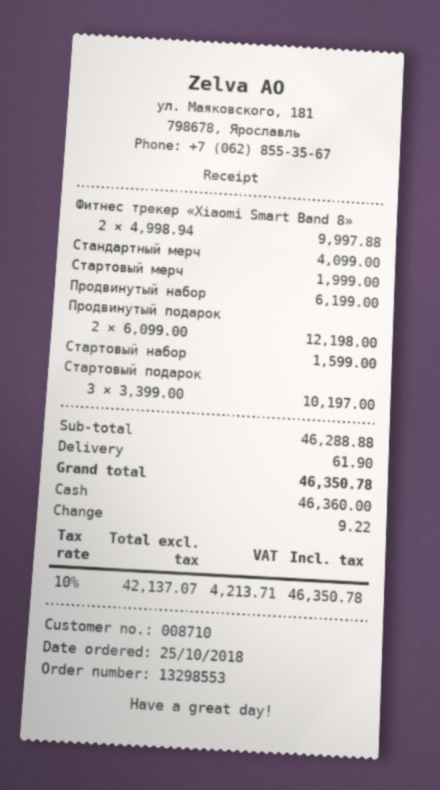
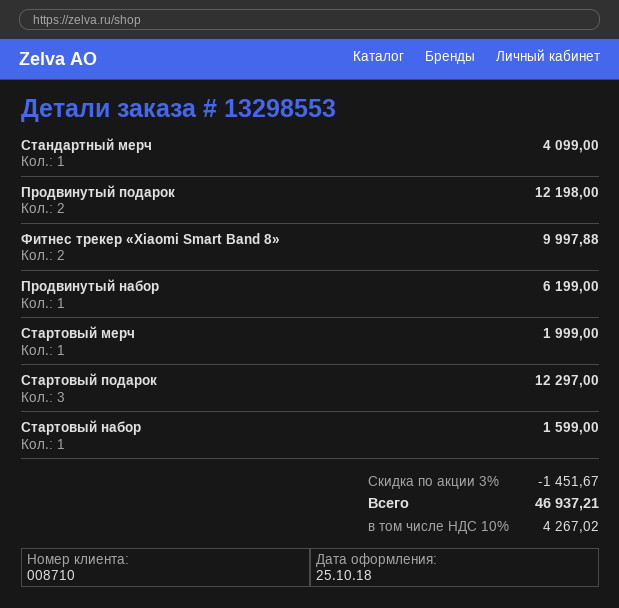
Стартовый подарок: 3 for 10197.00 -> 3 for 12297.00
discount: none -> 3% = 1451.67
shipping: 61.90 -> none
tax: 10% = 4213.71 -> 10% = 4267.02
total: 46350.78 -> 46937.21

